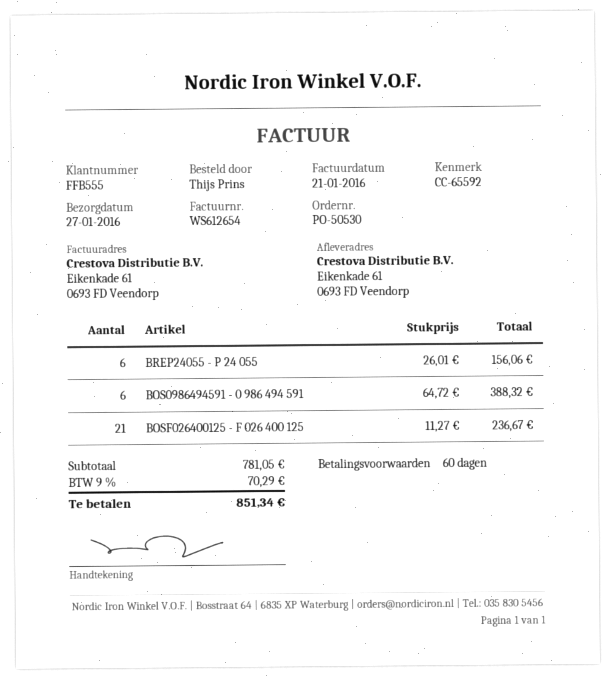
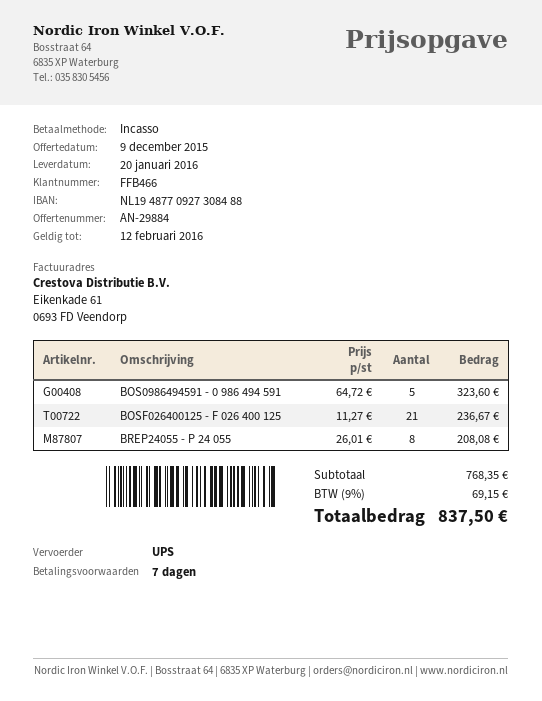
delivery date: 2016-01-27 -> 2016-01-20
payment terms: 60 days -> 7 days
customer number: FFB555 -> FFB466
BREP24055 - P 24 055: 6 x 26.01 = 156.06 -> 8 x 26.01 = 208.08
BOS0986494591 - 0 986 494 591: 6 x 64.72 = 388.32 -> 5 x 64.72 = 323.60
subtotal: 781.05 -> 768.35
tax: 9% = 70.29 -> 9% = 69.15
total: 851.34 -> 837.50

